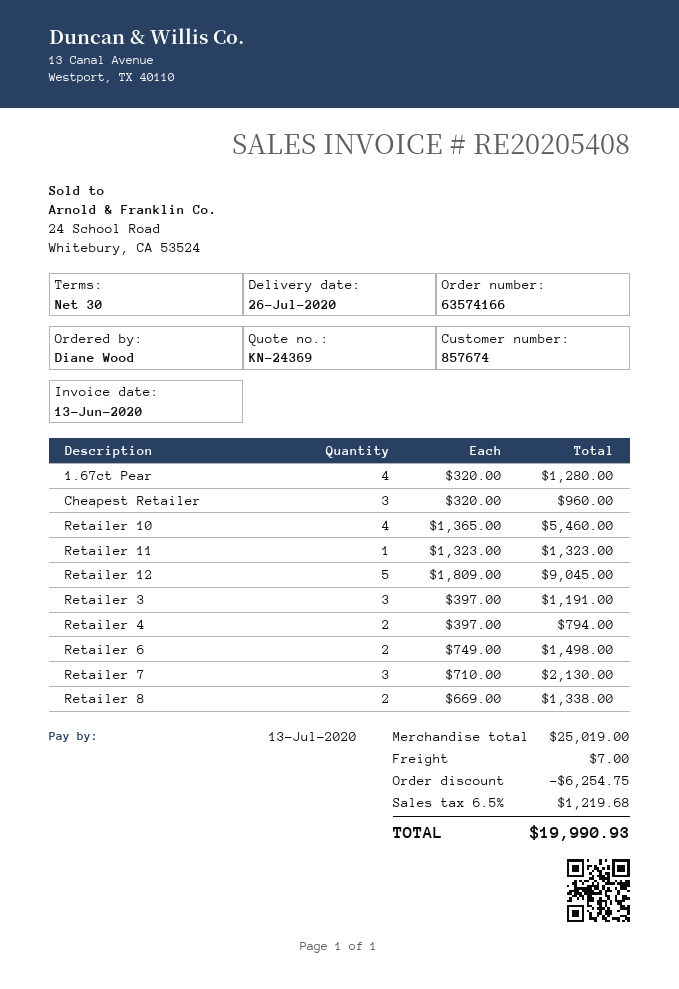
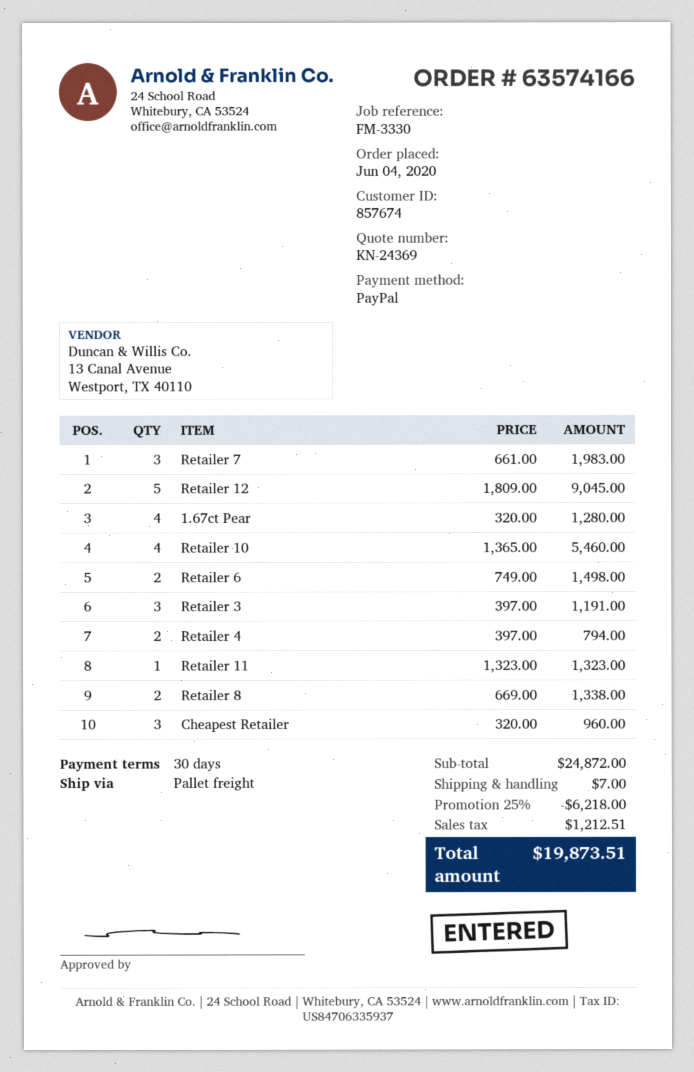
Retailer 7: 3 x 710.00 = 2130.00 -> 3 x 661.00 = 1983.00
subtotal: 25019.00 -> 24872.00
discount: 6254.75 -> 6218.00
tax: 1219.68 -> 1212.51
total: 19990.93 -> 19873.51

